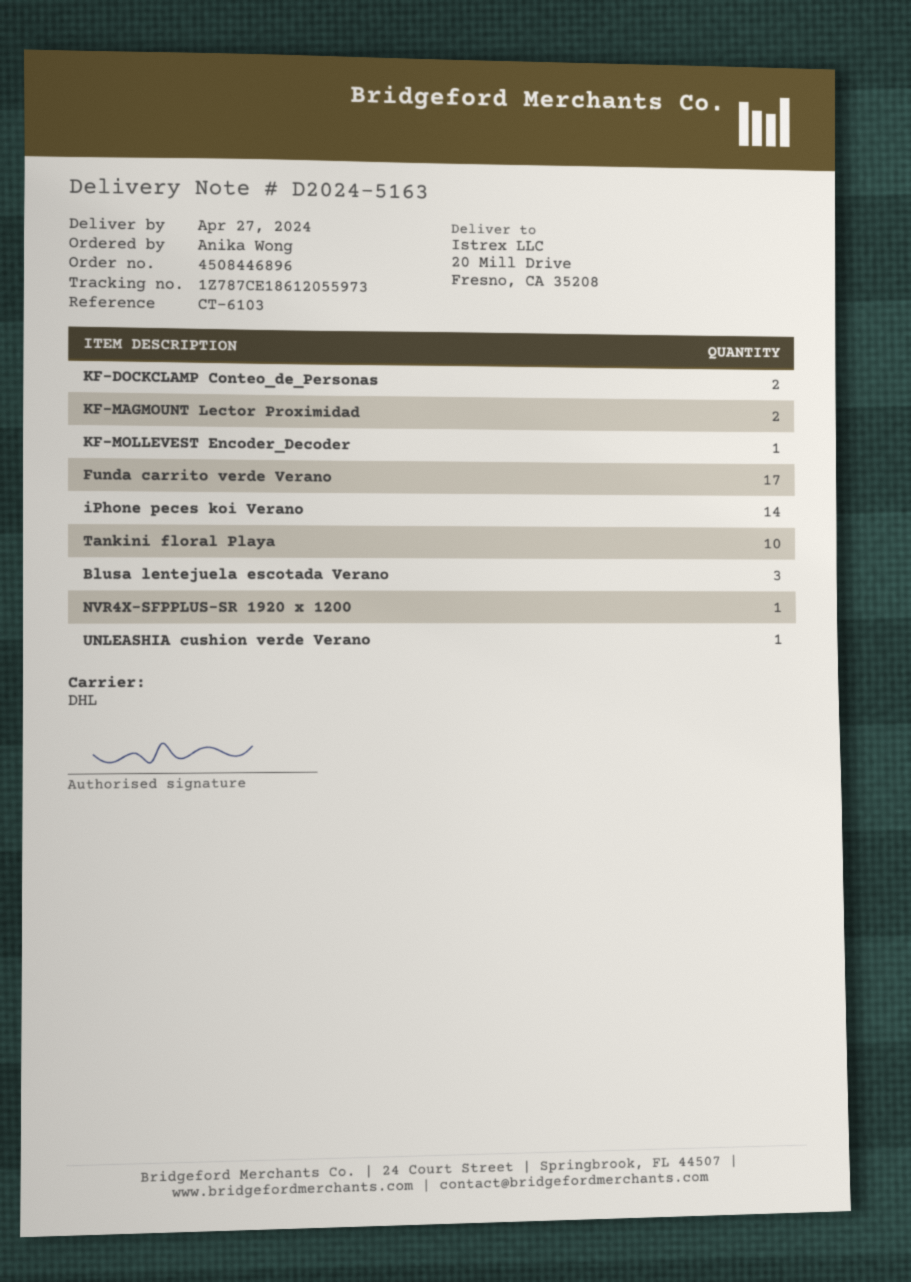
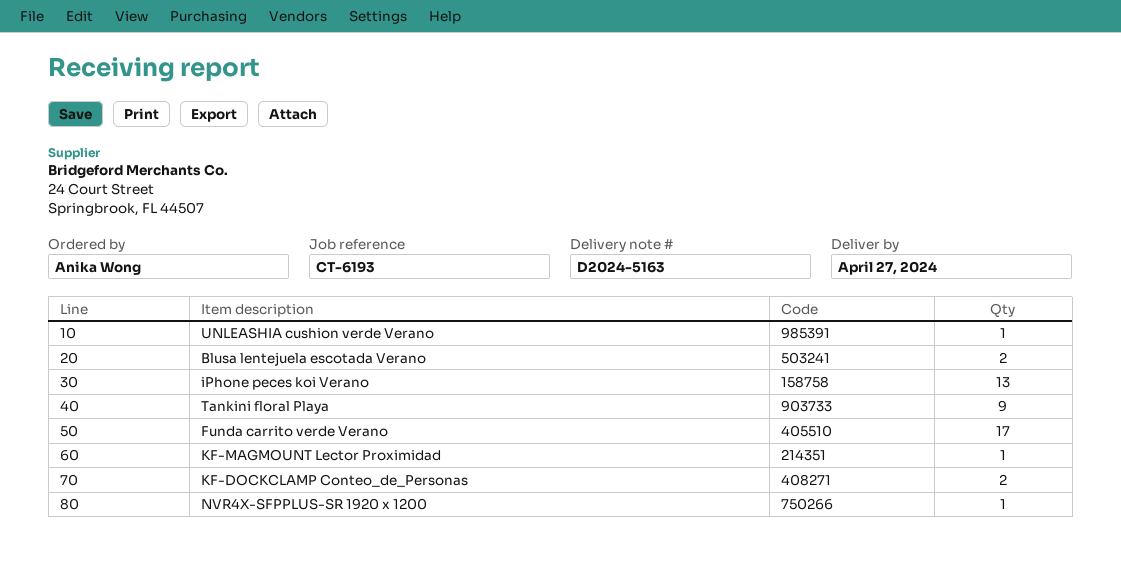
reference: CT-6103 -> CT-6193
KF-MAGMOUNT Lector Proximidad: 2 -> 1
KF-MOLLEVEST Encoder_Decoder: 1 -> none
iPhone peces koi Verano: 14 -> 13
Tankini floral Playa: 10 -> 9
Blusa lentejuela escotada Verano: 3 -> 2

